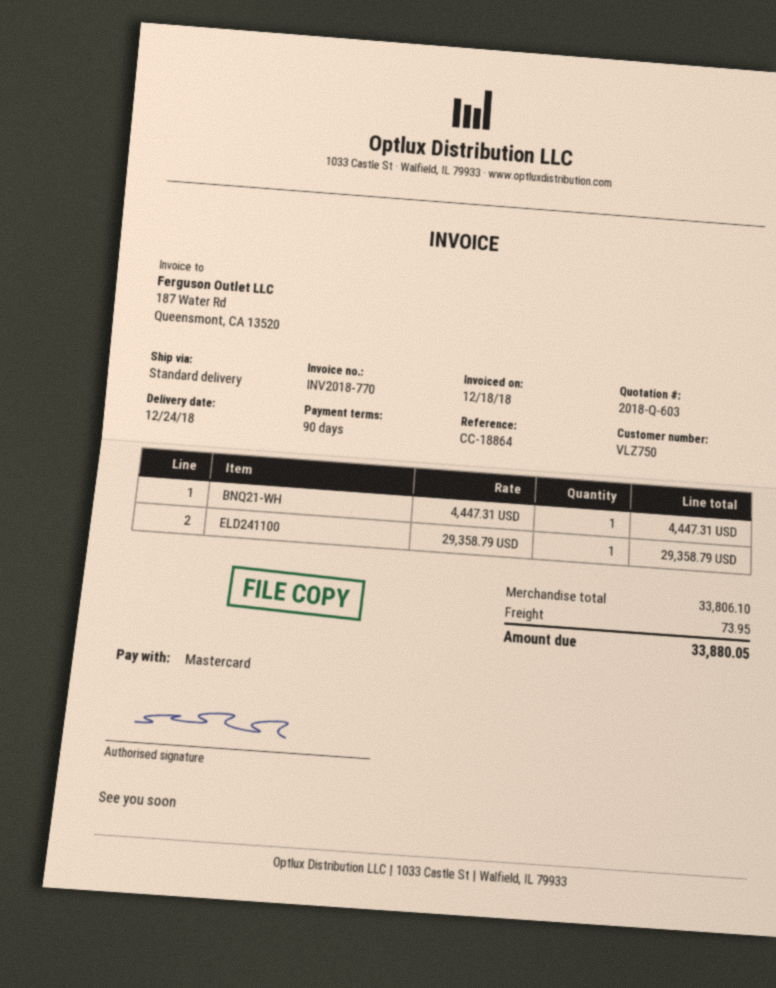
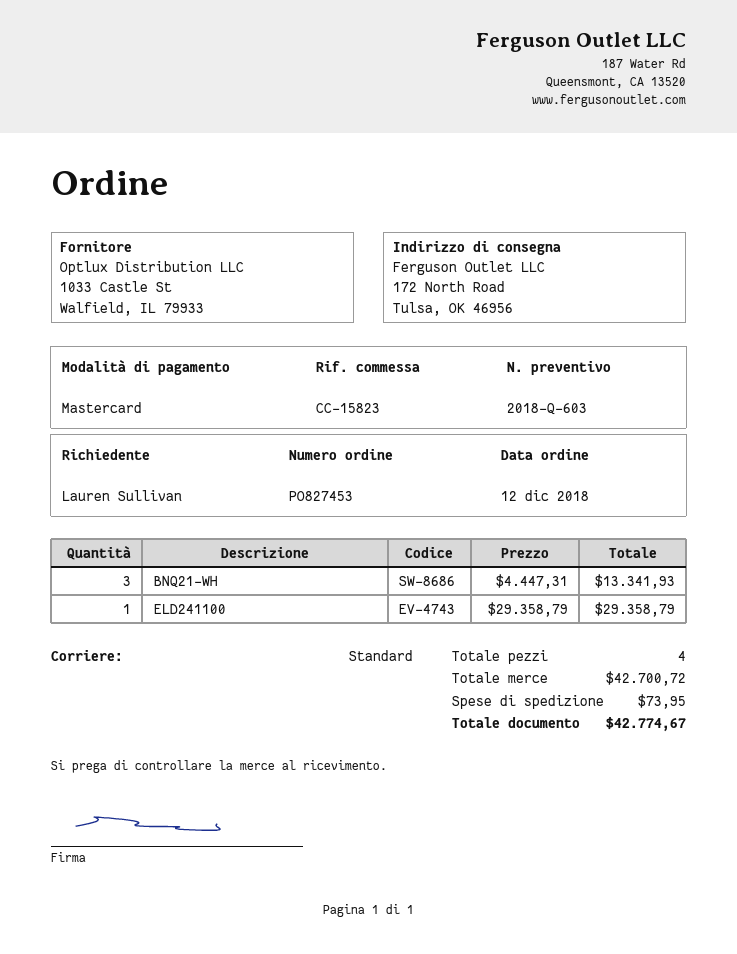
reference: CC-18864 -> CC-15823
BNQ21-WH: 1 x 4447.31 = 4447.31 -> 3 x 4447.31 = 13341.93
subtotal: 33806.10 -> 42700.72
total: 33880.05 -> 42774.67

